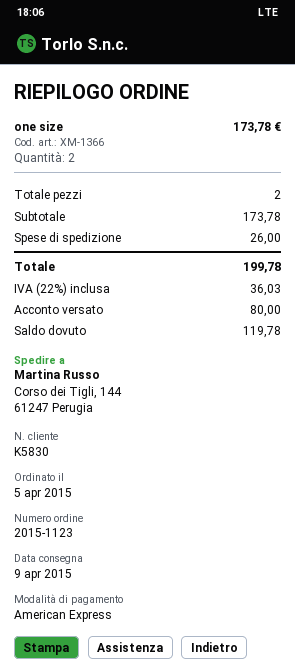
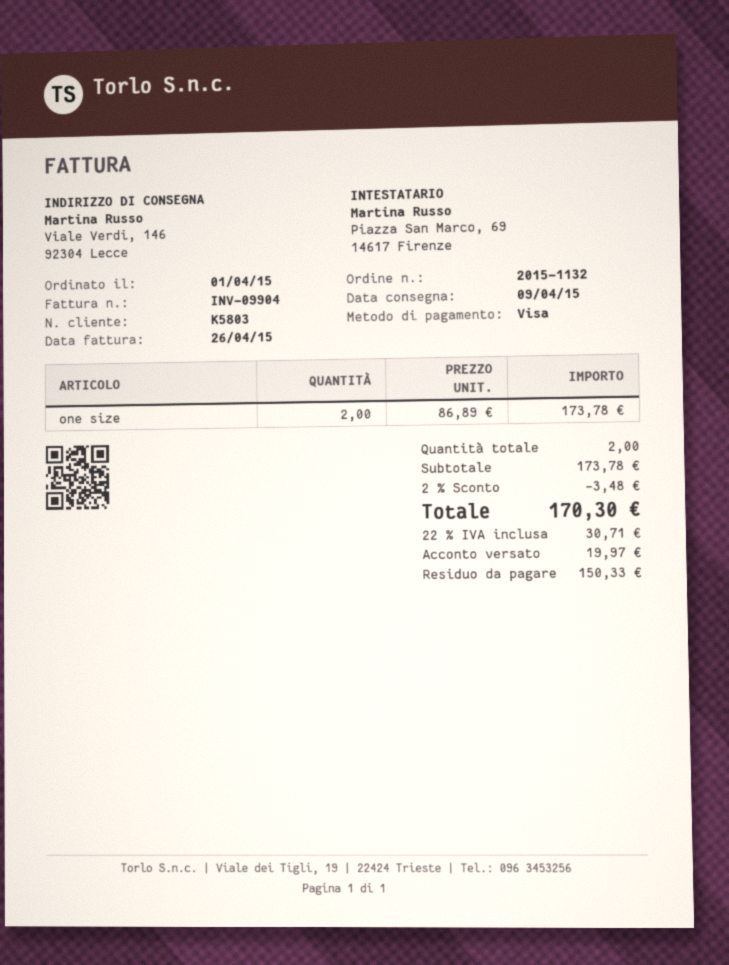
order number: 2015-1123 -> 2015-1132
order date: 2015-04-05 -> 2015-04-01
customer number: K5830 -> K5803
payment method: American Express -> Visa
ship to: Corso dei Tigli, 144, 61247 Perugia -> Viale Verdi, 146, 92304 Lecce
discount: none -> 2% = 3.48
shipping: 26.00 -> none
tax: 22% = 36.03 -> 22% = 30.71
total: 199.78 -> 170.30
deposit: 80.00 -> 19.97
balance: 119.78 -> 150.33

